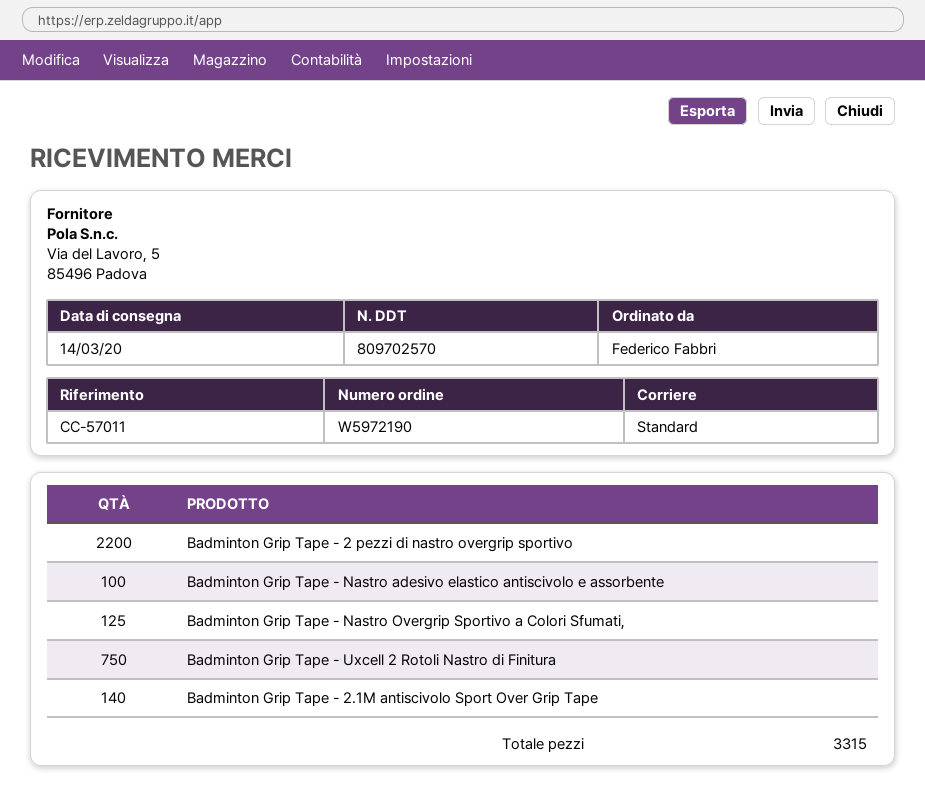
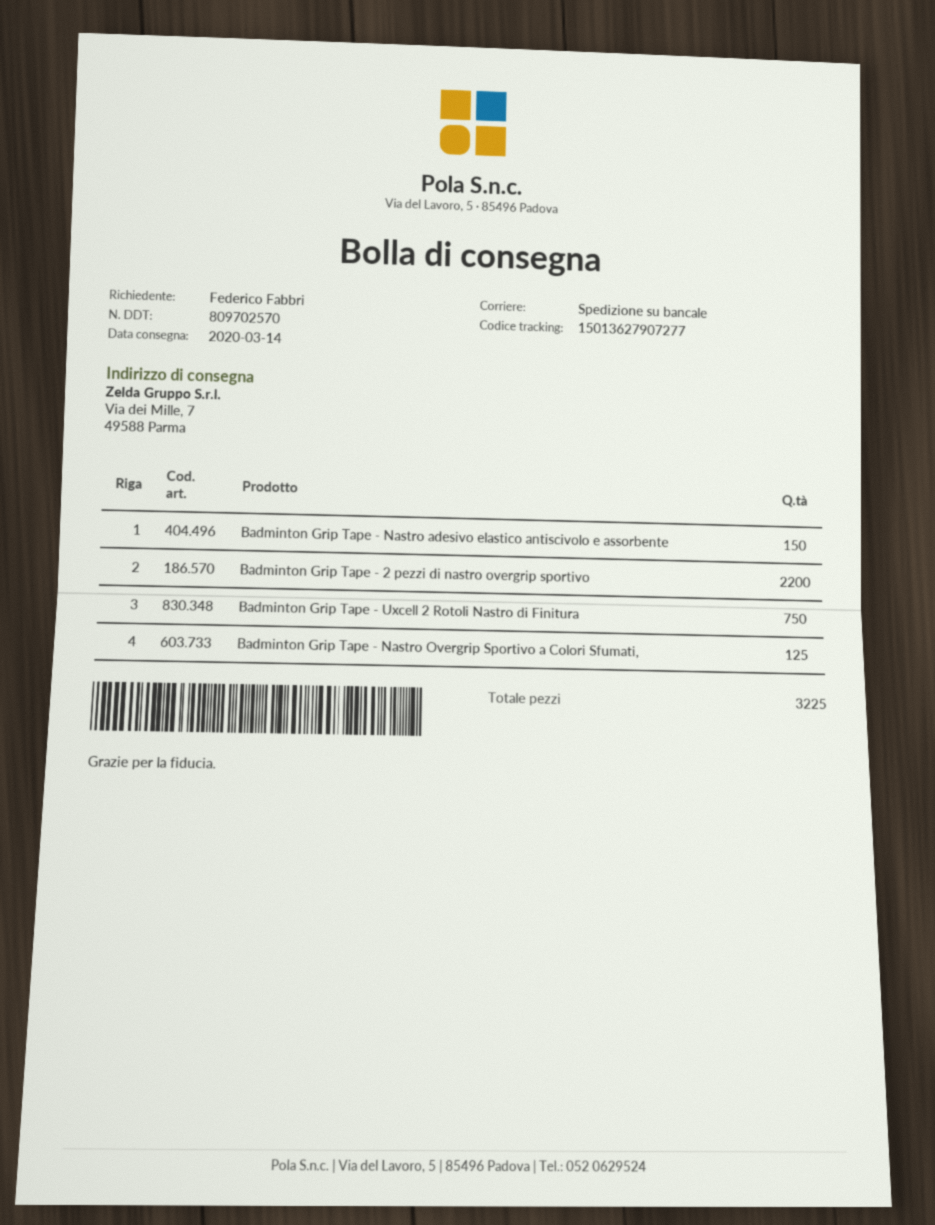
shipping method: standard -> pallet freight
Badminton Grip Tape - Nastro adesivo elastico antiscivolo e assorbente: 100 -> 150
Badminton Grip Tape - 2.1M antiscivolo Sport Over Grip Tape: 140 -> none
total quantity: 3315 -> 3225

